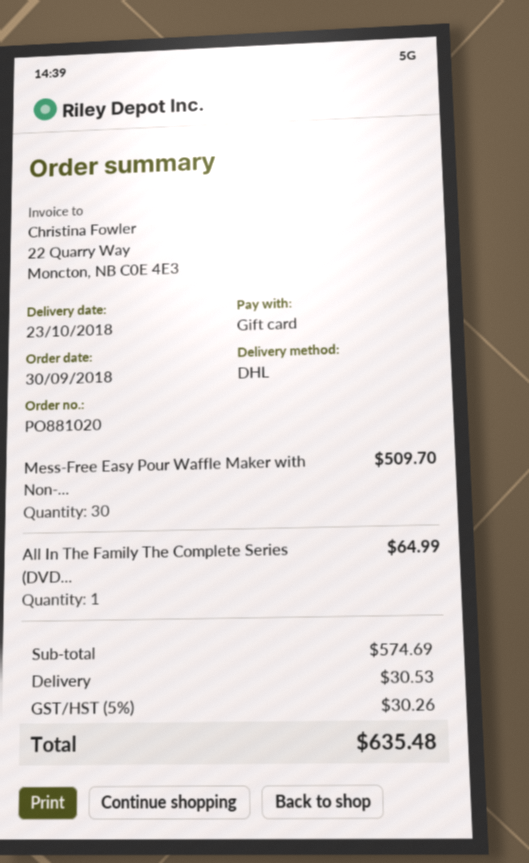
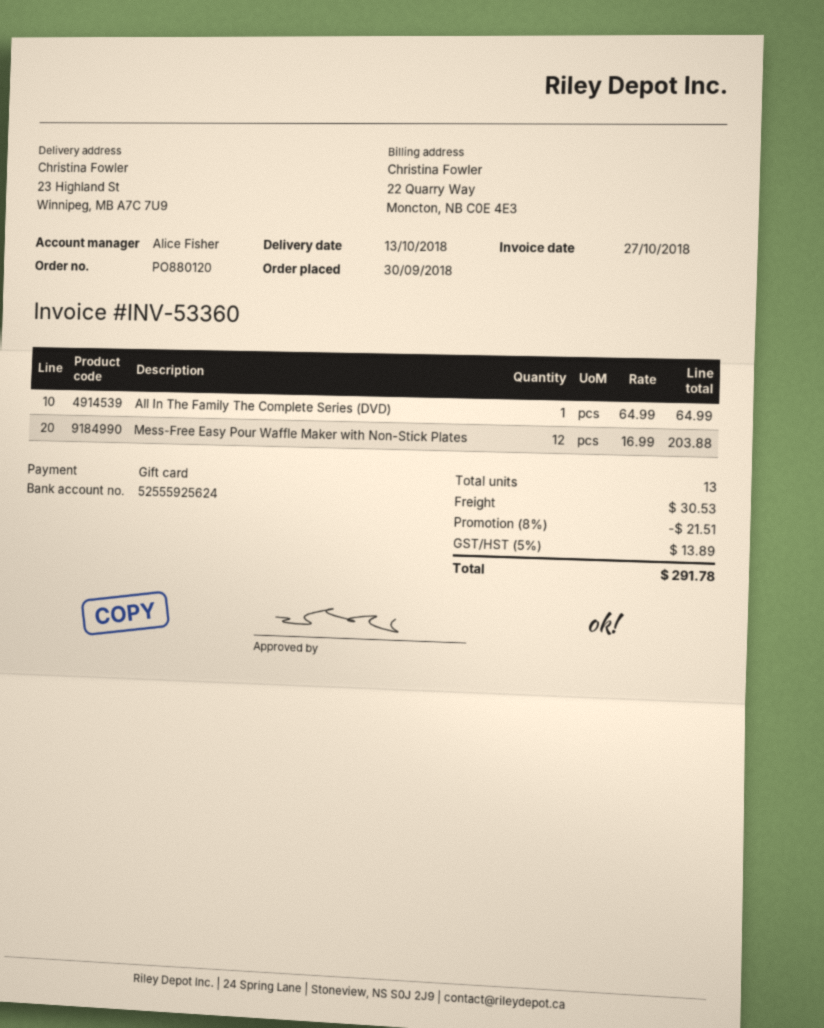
order number: PO881020 -> PO880120
delivery date: 2018-10-23 -> 2018-10-13
Mess-Free Easy Pour Waffle Maker with Non-...: 30 for 509.70 -> 12 for 203.88
discount: none -> 8% = 21.51
tax: 5% = 30.26 -> 5% = 13.89
total: 635.48 -> 291.78

